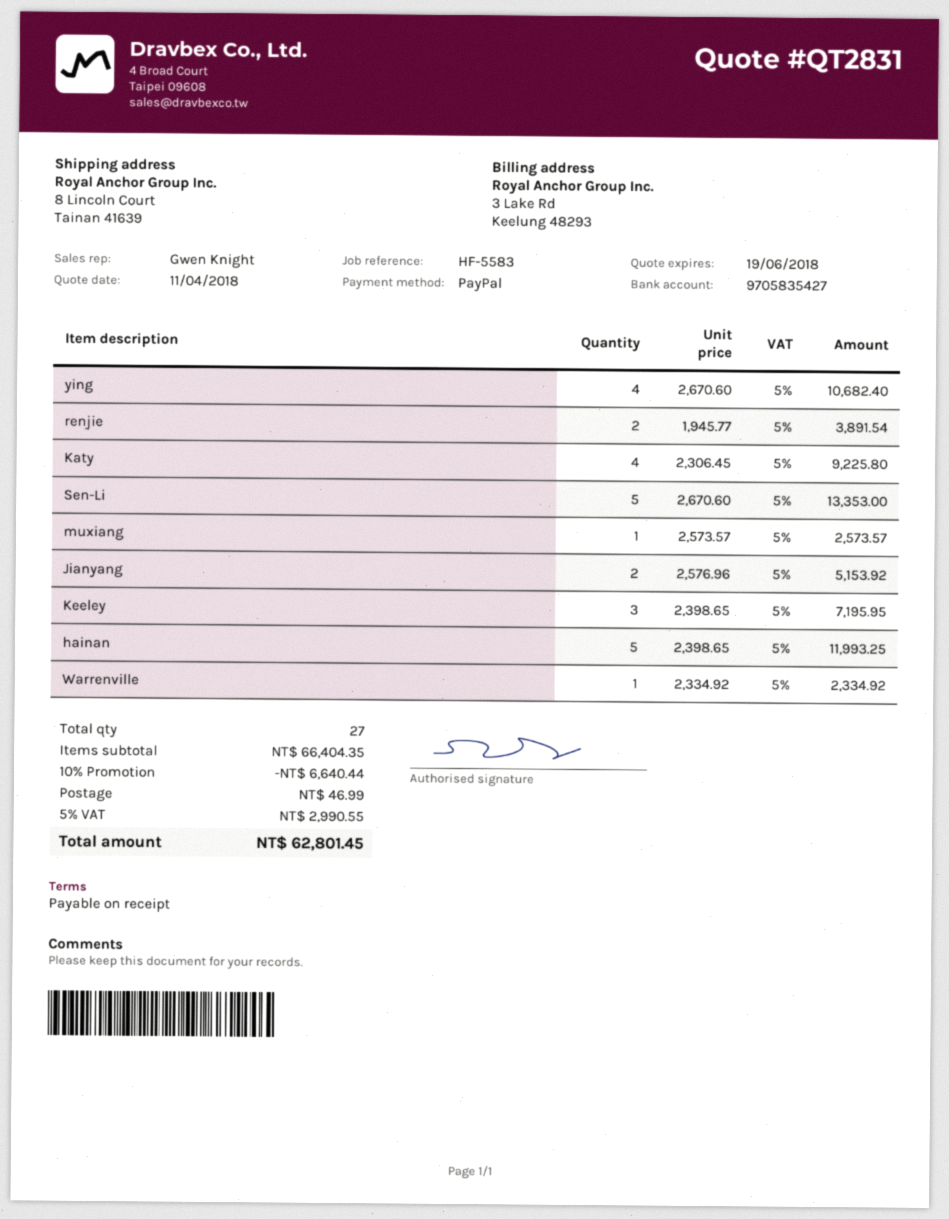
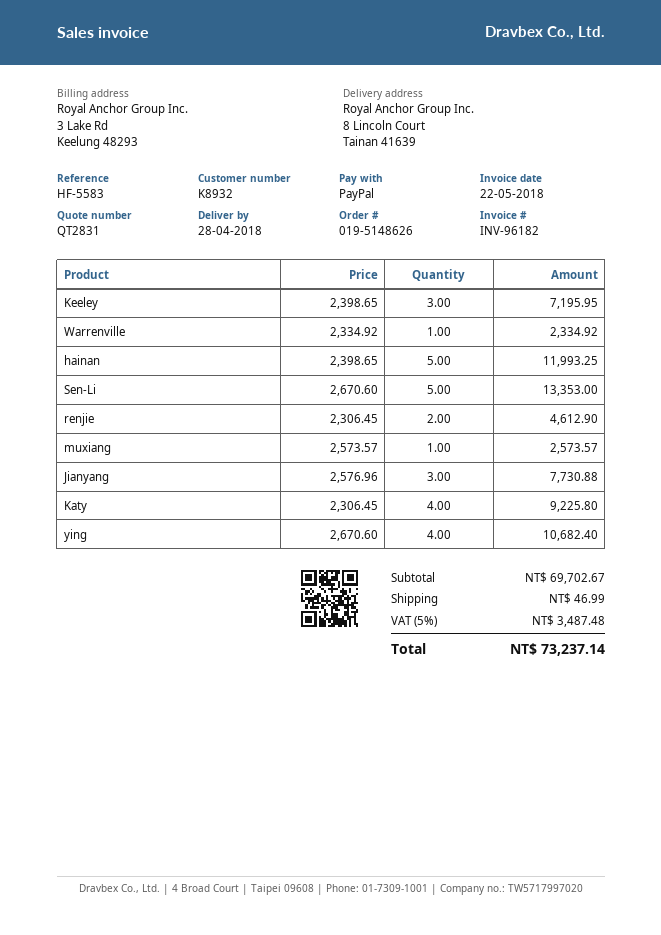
renjie: 2 x 1945.77 = 3891.54 -> 2 x 2306.45 = 4612.90
Jianyang: 2 x 2576.96 = 5153.92 -> 3 x 2576.96 = 7730.88
subtotal: 66404.35 -> 69702.67
discount: 10% = 6640.44 -> none
tax: 5% = 2990.55 -> 5% = 3487.48
total: 62801.45 -> 73237.14

